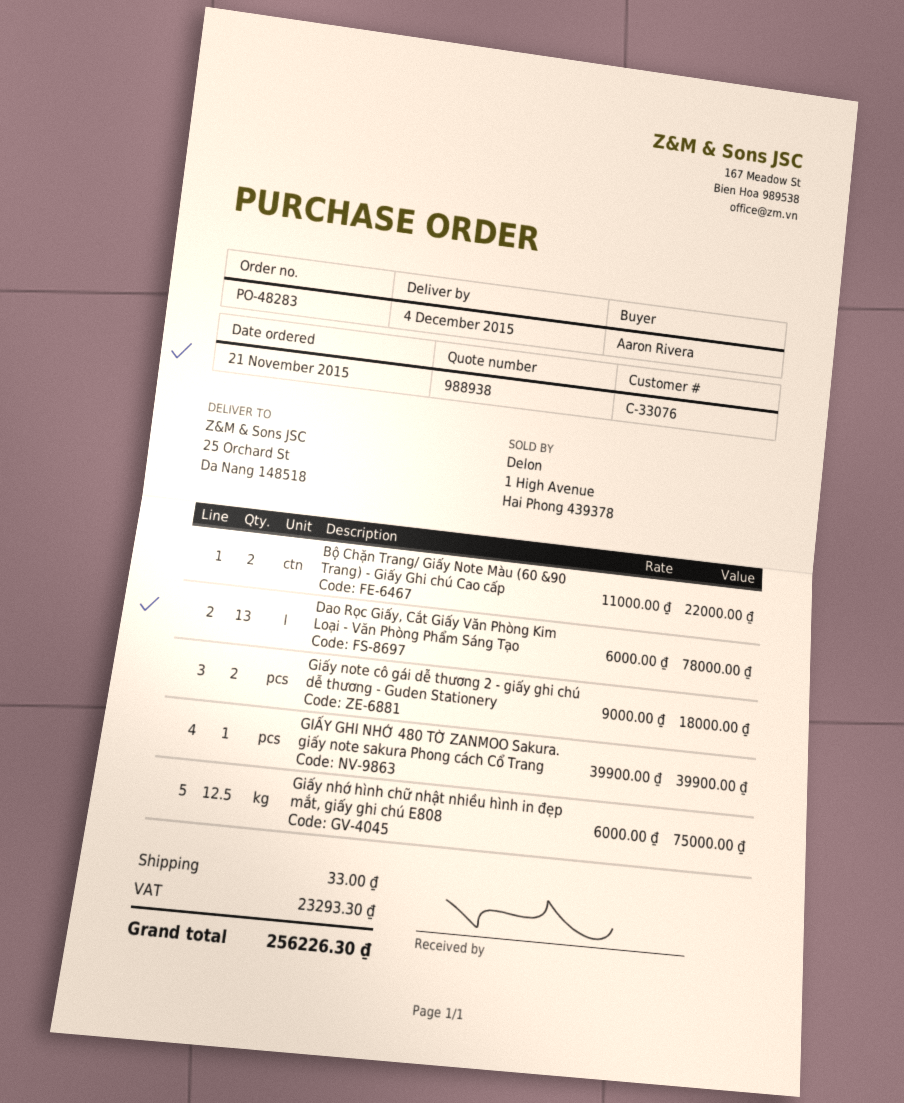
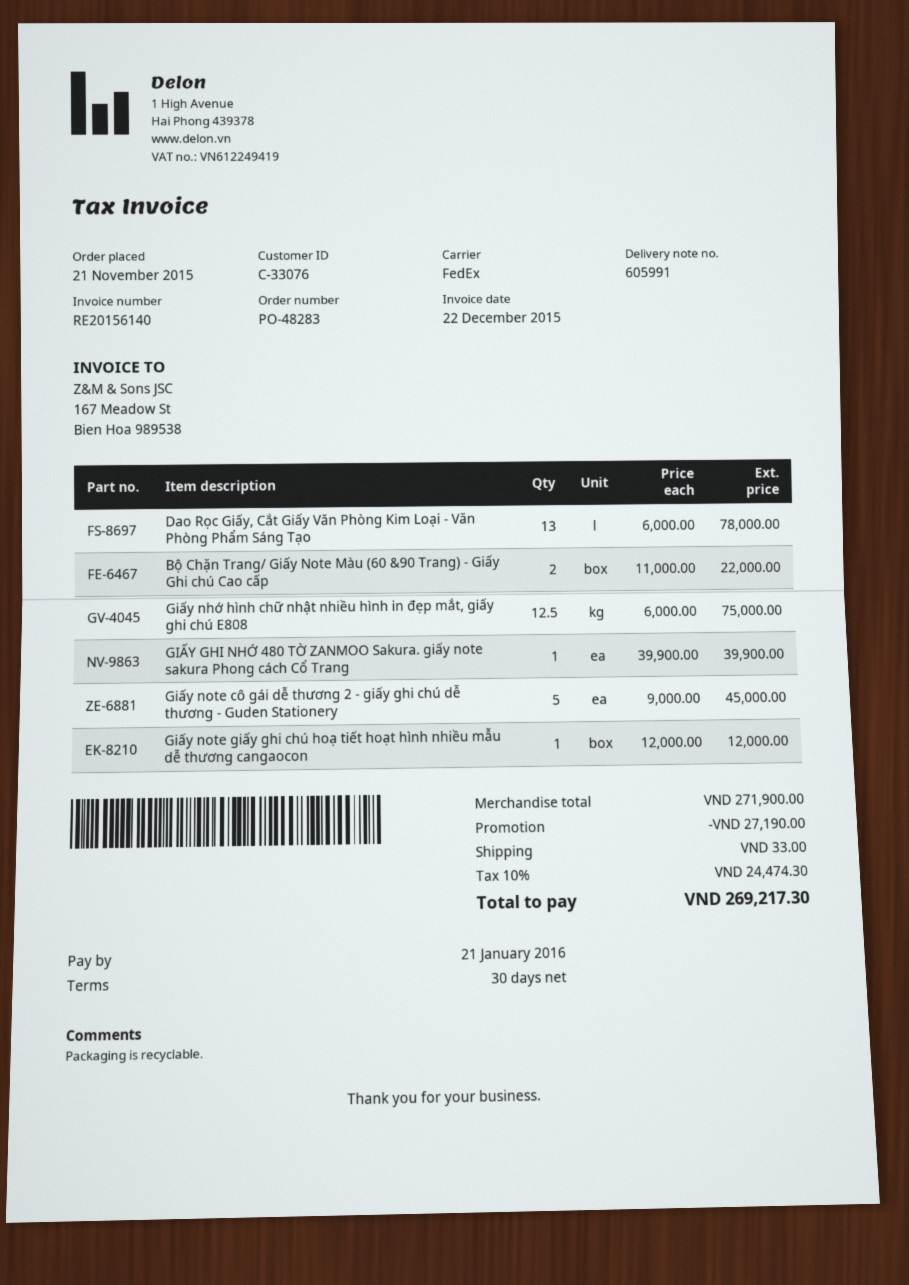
Giấy note cô gái dễ thương 2 - giấy ghi chú dễ thương - Guden Stationery: 2 x 9000.00 = 18000.00 -> 5 x 9000.00 = 45000.00
Giấy note giấy ghi chú hoạ tiết hoạt hình nhiều mẫu dễ thương cangaocon: none -> 1 x 12000.00 = 12000.00
discount: none -> 27190.00
tax: 23293.30 -> 24474.30
total: 256226.30 -> 269217.30

